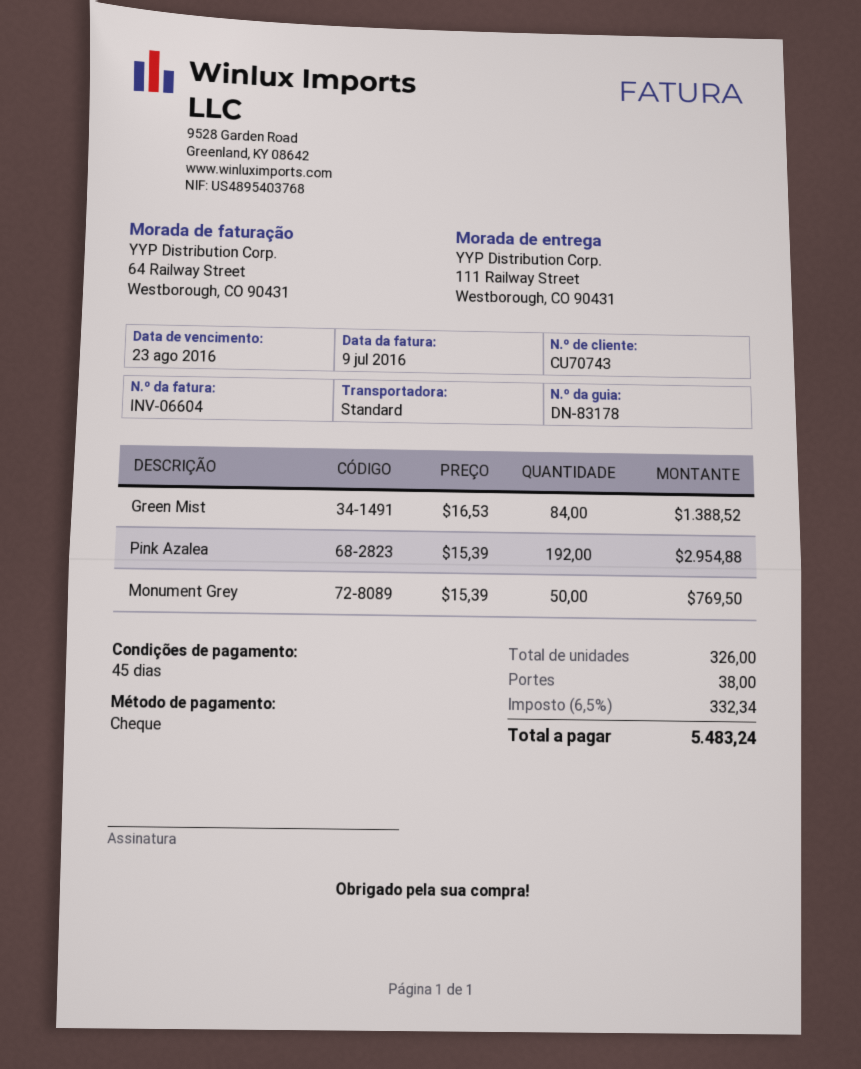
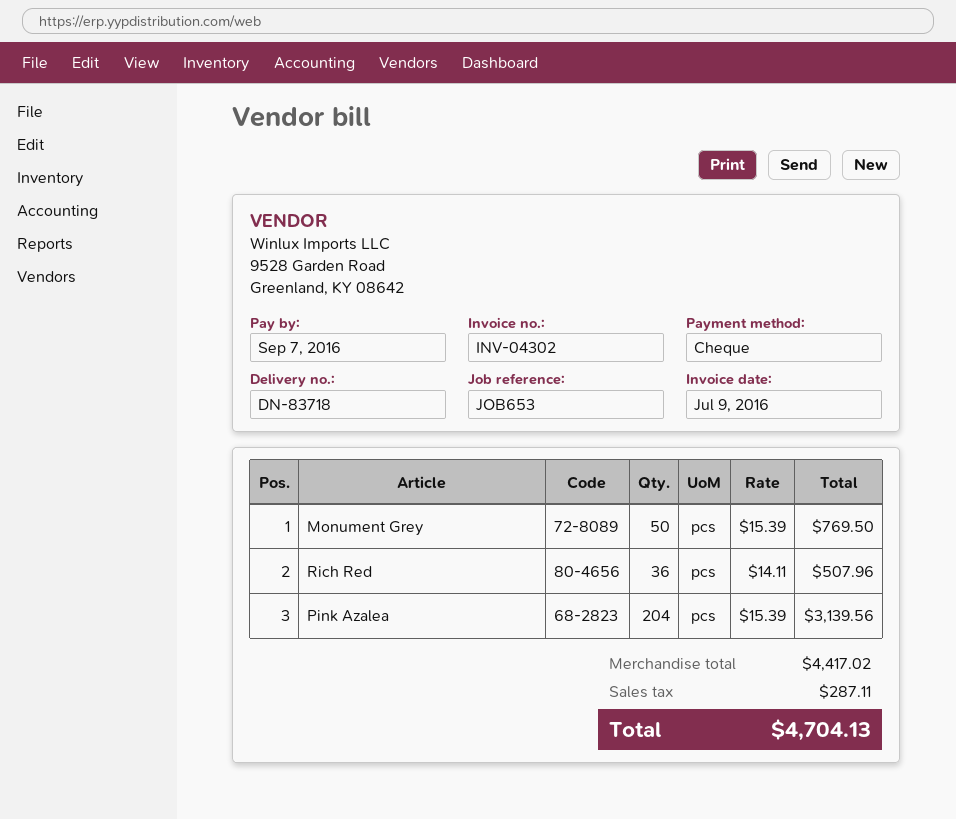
delivery note number: DN-83178 -> DN-83718
invoice number: INV-06604 -> INV-04302
due date: 2016-08-23 -> 2016-09-07
Green Mist: 84 x 16.53 = 1388.52 -> none
Pink Azalea: 192 x 15.39 = 2954.88 -> 204 x 15.39 = 3139.56
Rich Red: none -> 36 x 14.11 = 507.96
shipping: 38.00 -> none
tax: 332.34 -> 287.11
total: 5483.24 -> 4704.13

